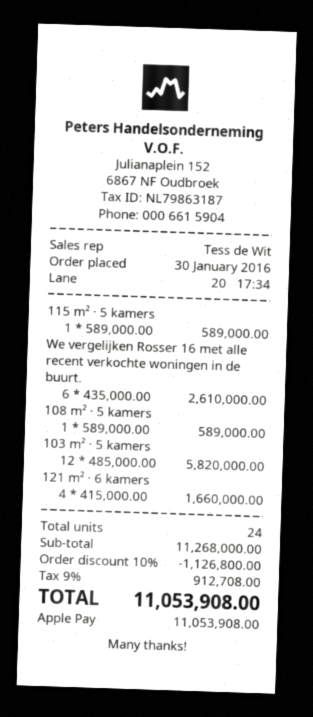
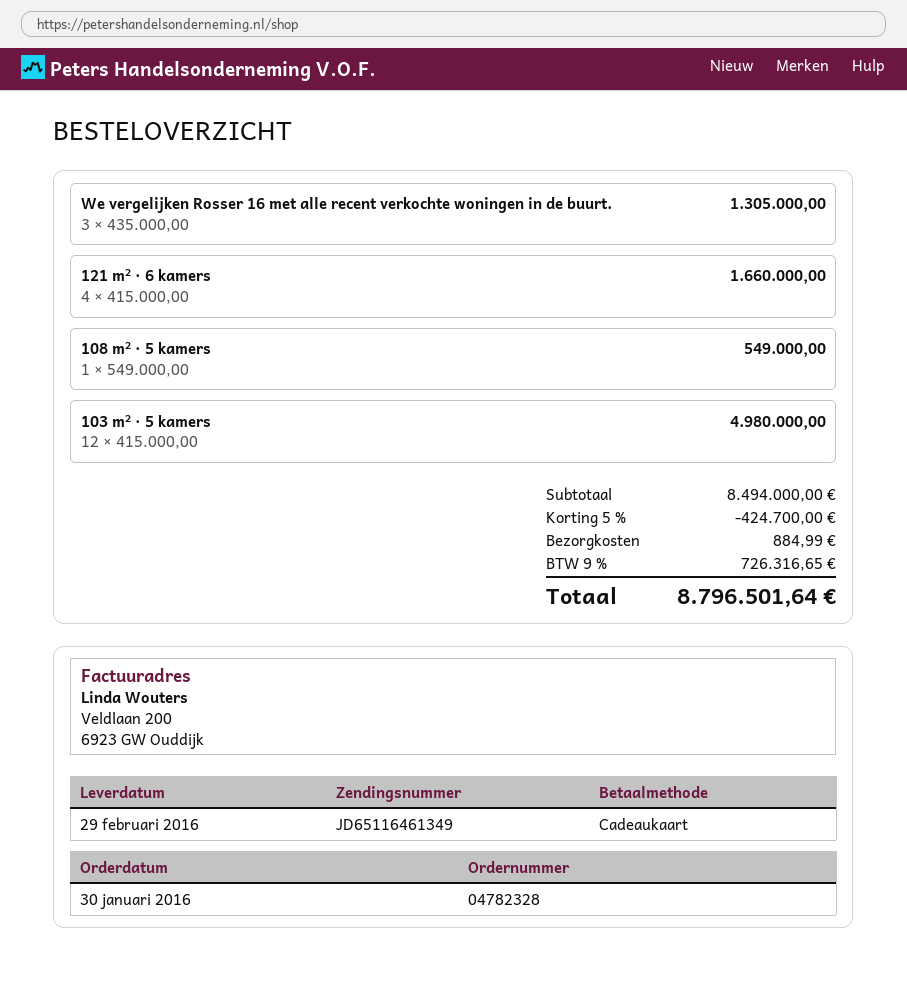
payment method: Apple Pay -> gift card
115 m² · 5 kamers: 1 x 589000.00 = 589000.00 -> none
We vergelijken Rosser 16 met alle recent verkochte woningen in de buurt.: 6 x 435000.00 = 2610000.00 -> 3 x 435000.00 = 1305000.00
108 m² · 5 kamers: 1 x 589000.00 = 589000.00 -> 1 x 549000.00 = 549000.00
103 m² · 5 kamers: 12 x 485000.00 = 5820000.00 -> 12 x 415000.00 = 4980000.00
subtotal: 11268000.00 -> 8494000.00
discount: 10% = 1126800.00 -> 5% = 424700.00
shipping: none -> 884.99
tax: 9% = 912708.00 -> 9% = 726316.65
total: 11053908.00 -> 8796501.64

